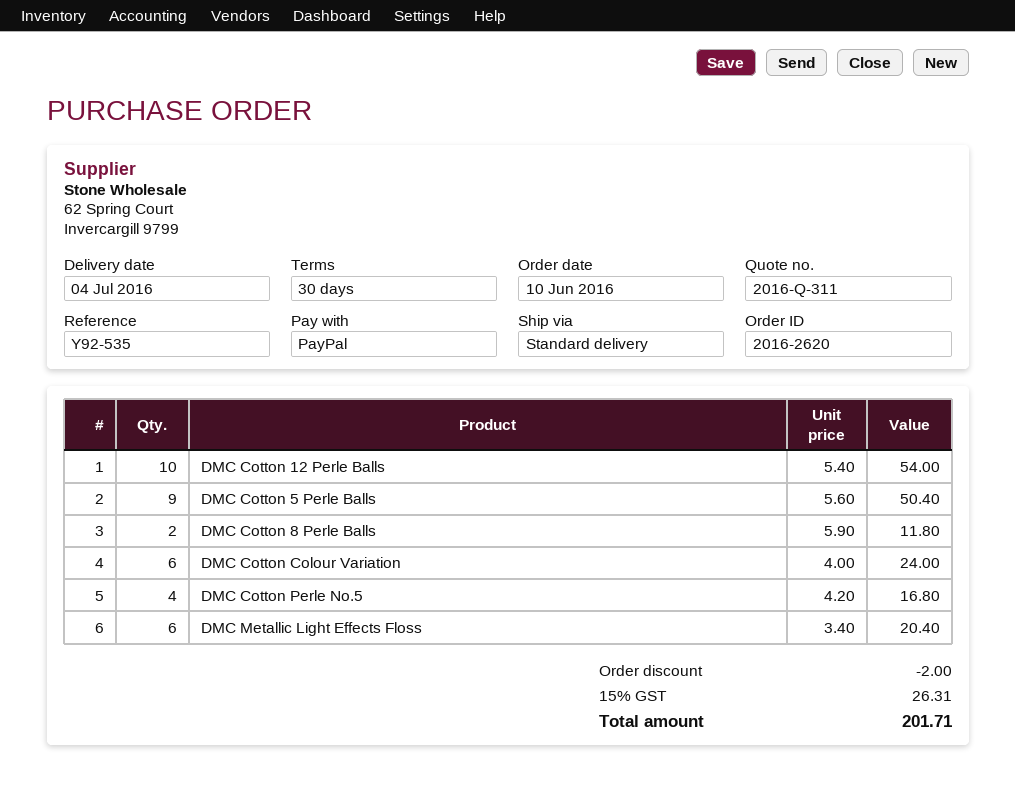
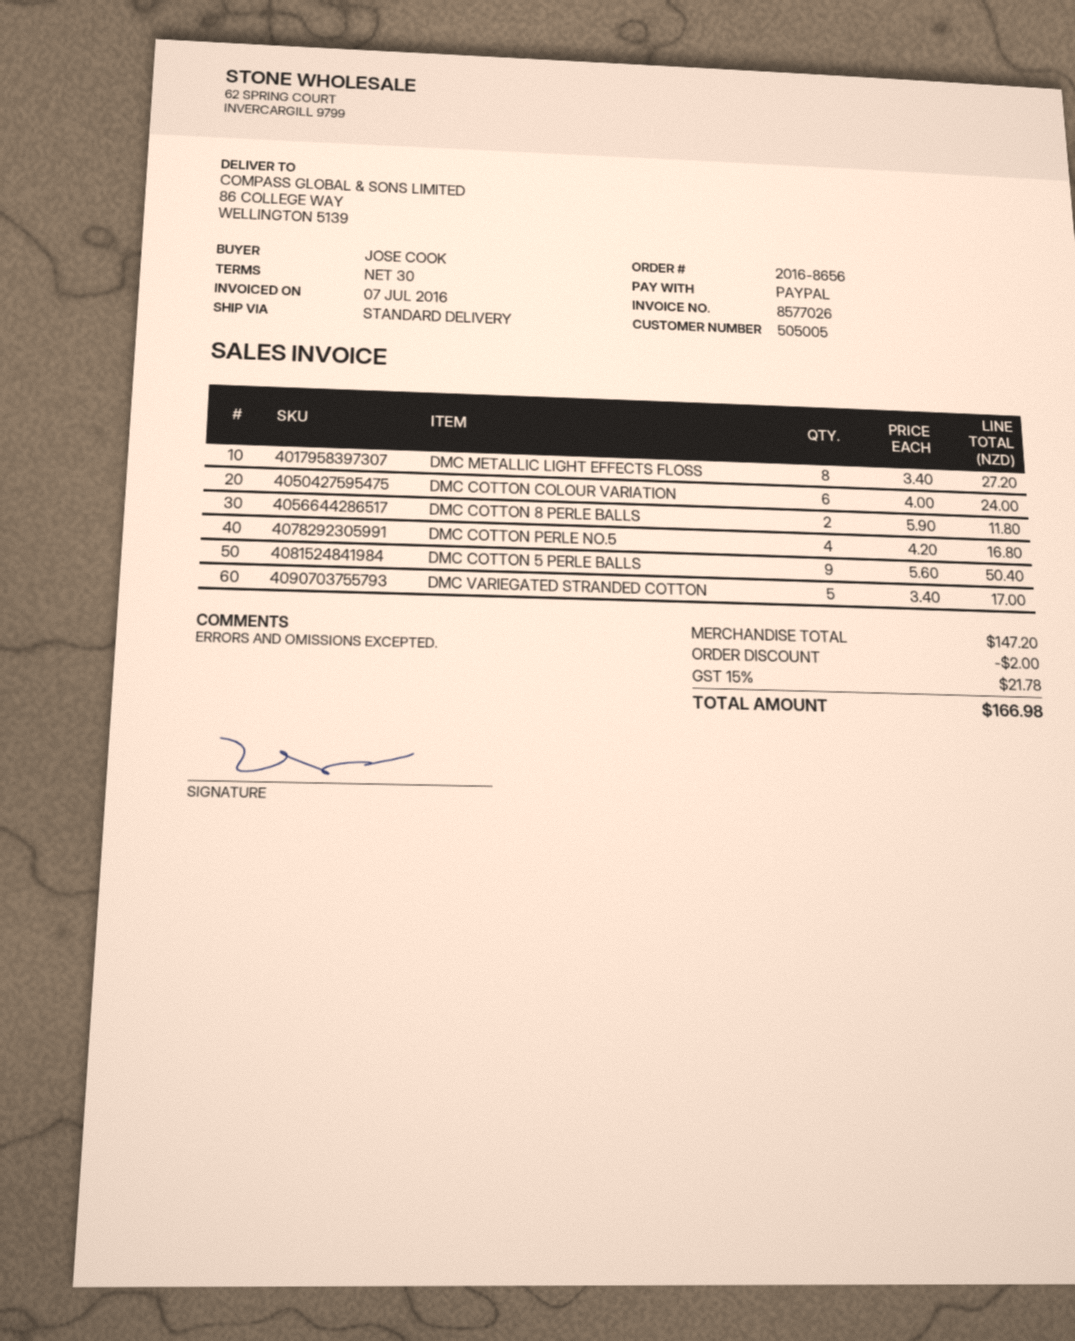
order number: 2016-2620 -> 2016-8656
DMC Cotton 12 Perle Balls: 10 x 5.40 = 54.00 -> none
DMC Metallic Light Effects Floss: 6 x 3.40 = 20.40 -> 8 x 3.40 = 27.20
DMC VARIEGATED STRANDED COTTON: none -> 5 x 3.40 = 17.00
tax: 15% = 26.31 -> 15% = 21.78
total: 201.71 -> 166.98

